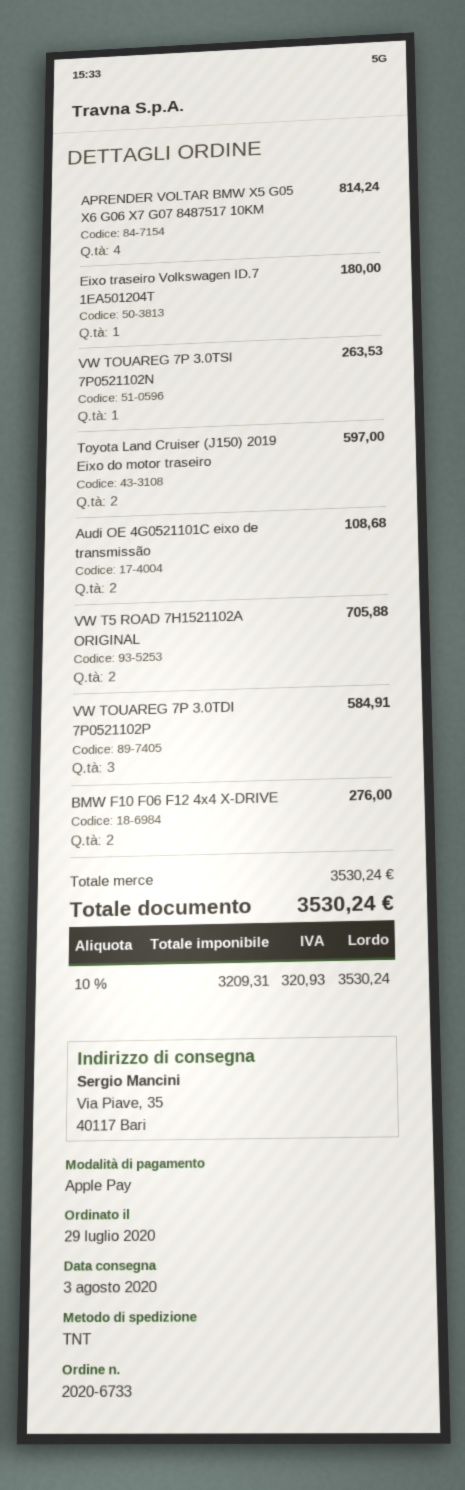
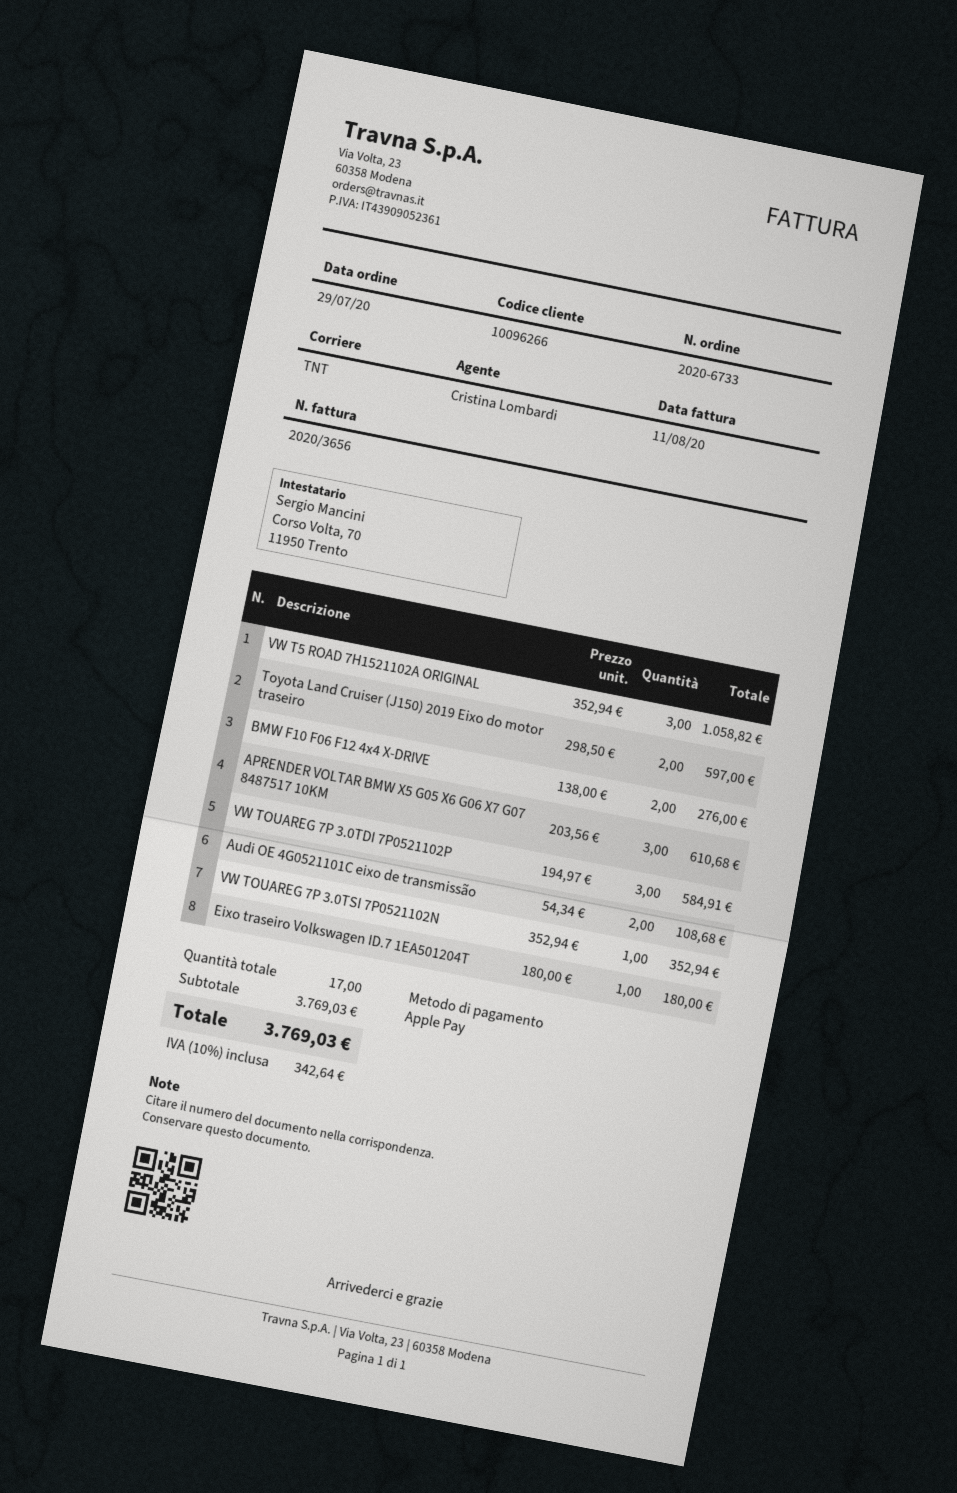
APRENDER VOLTAR BMW X5 G05 X6 G06 X7 G07 8487517 10KM: 4 for 814.24 -> 3 for 610.68
VW TOUAREG 7P 3.0TSI 7P0521102N: 1 for 263.53 -> 1 for 352.94
VW T5 ROAD 7H1521102A ORIGINAL: 2 for 705.88 -> 3 for 1058.82
subtotal: 3530.24 -> 3769.03
tax: 10% = 320.93 -> 10% = 342.64
total: 3530.24 -> 3769.03

